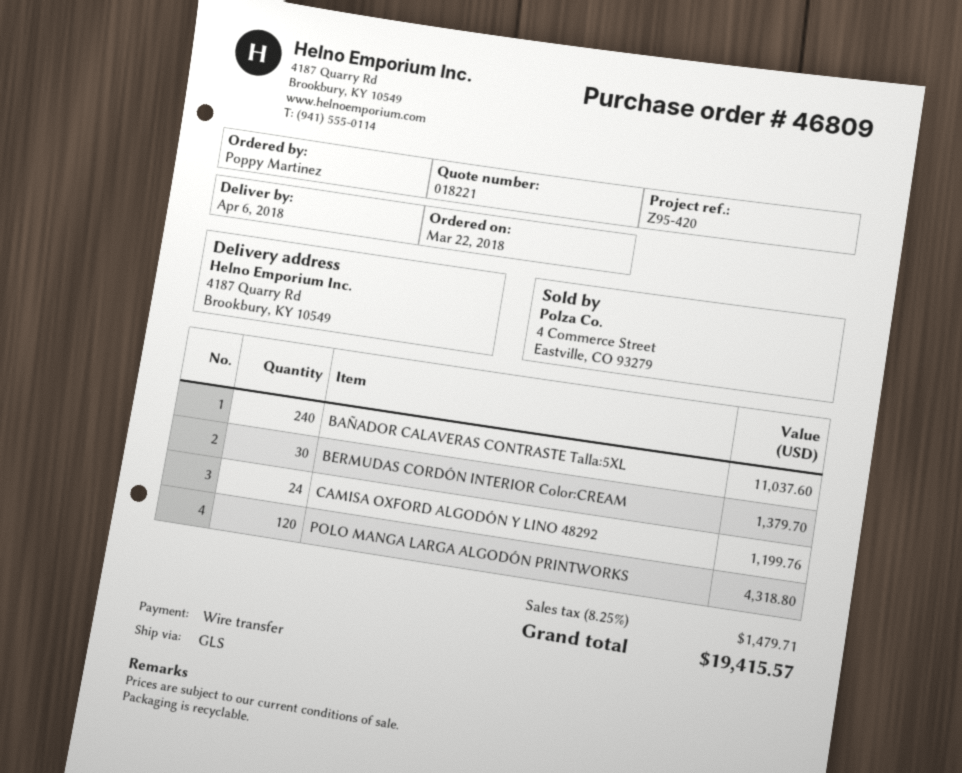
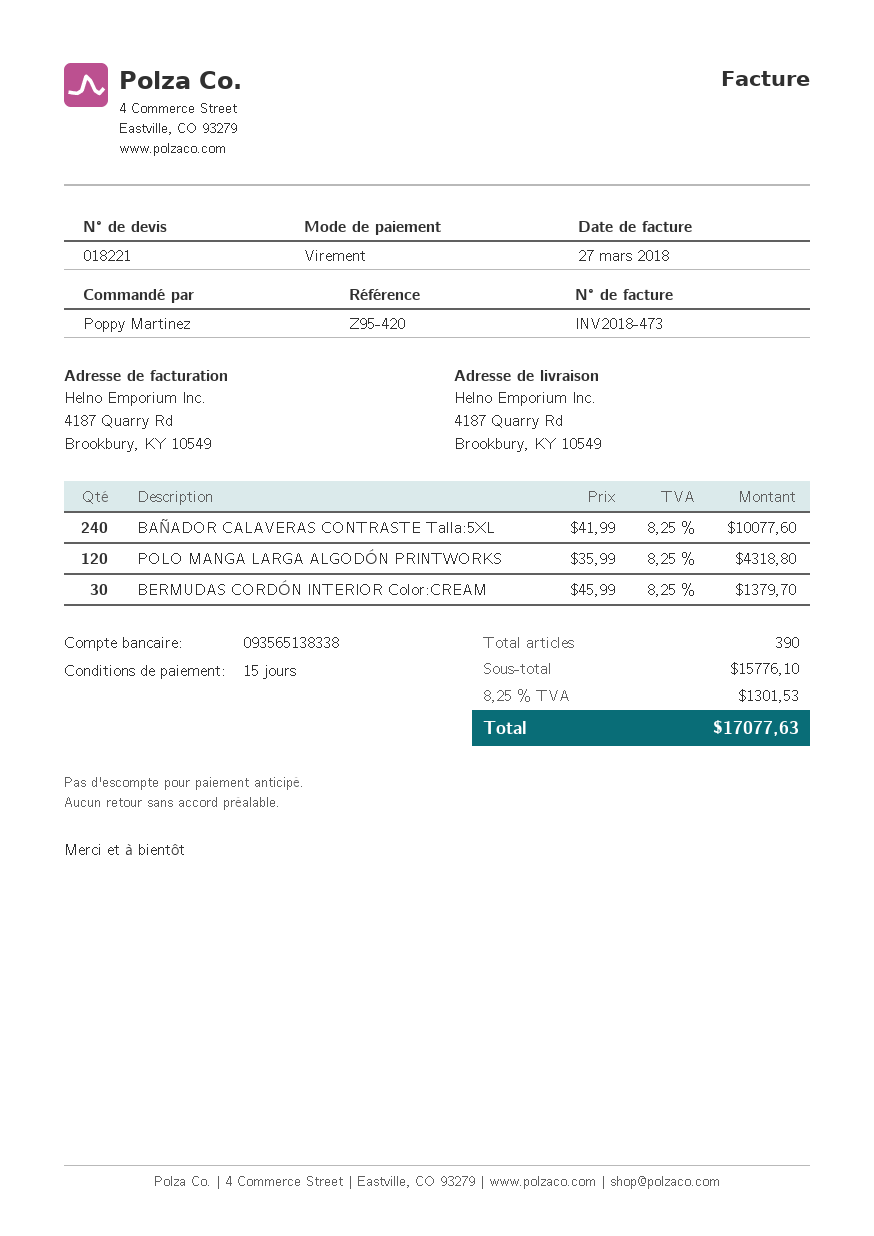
BAÑADOR CALAVERAS CONTRASTE Talla:5XL: 240 for 11037.60 -> 240 for 10077.60
CAMISA OXFORD ALGODÓN Y LINO 48292: 24 for 1199.76 -> none
tax: 8.25% = 1479.71 -> 8.25% = 1301.53
total: 19415.57 -> 17077.63

